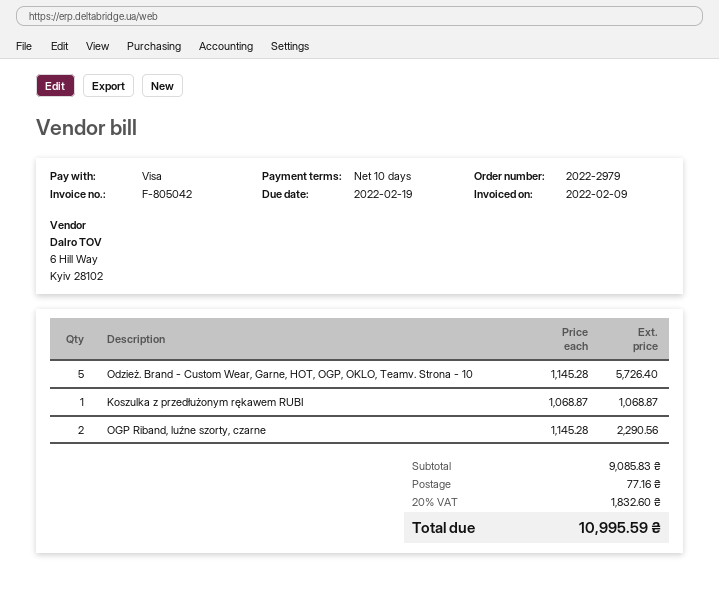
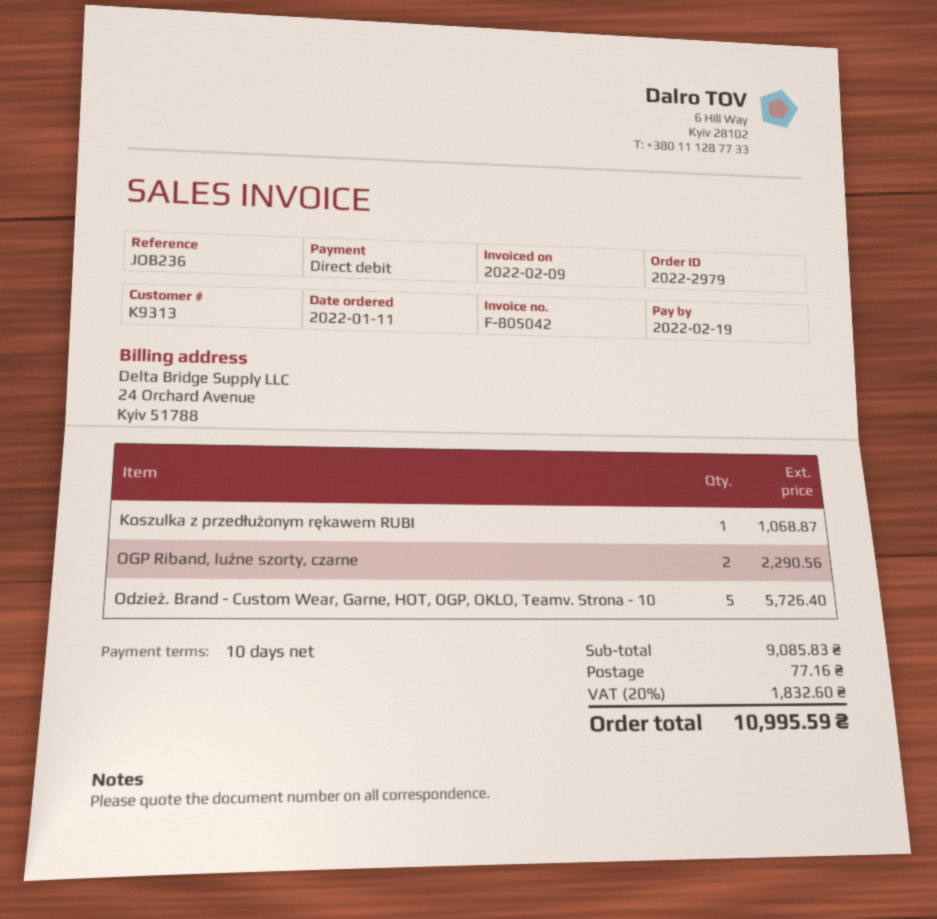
payment method: Visa -> direct debit

